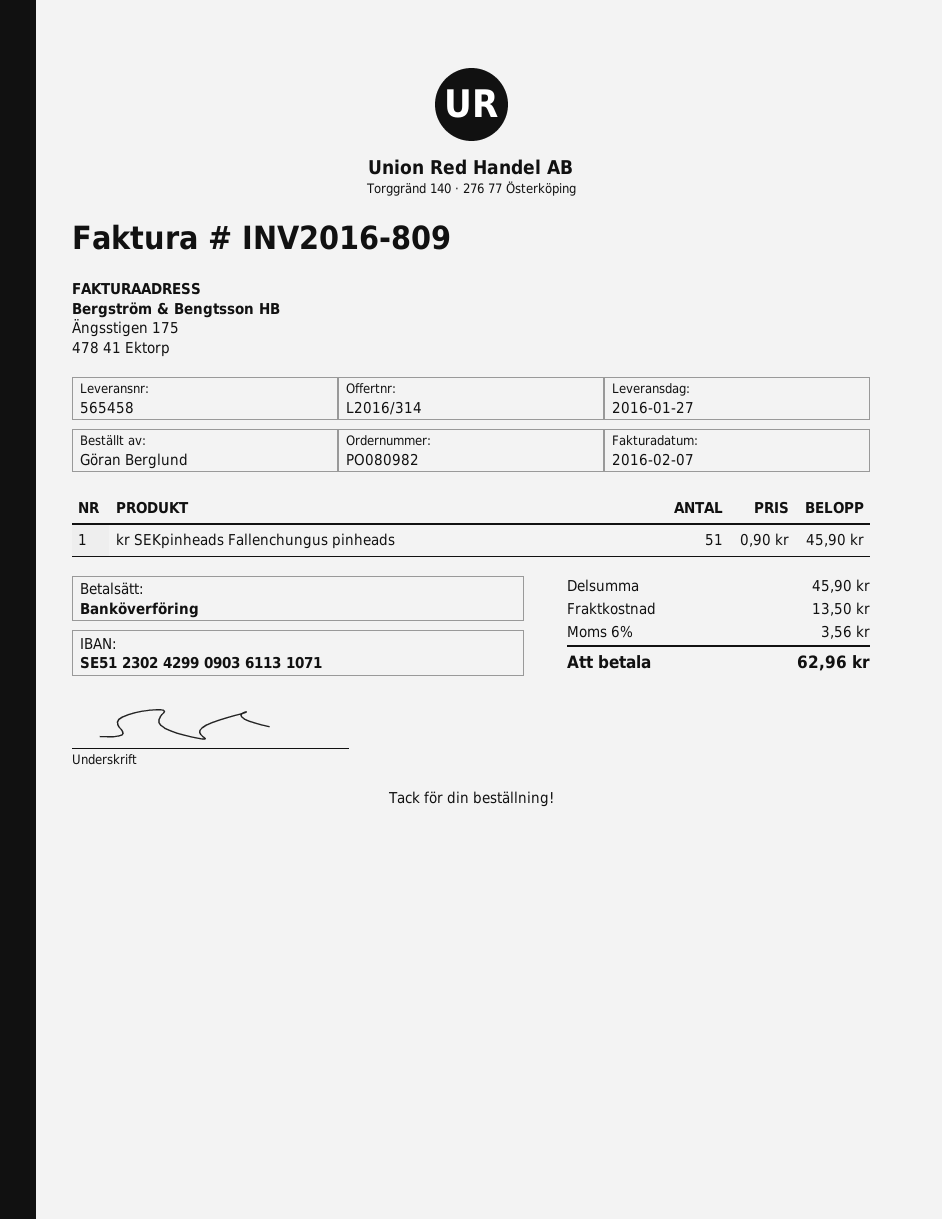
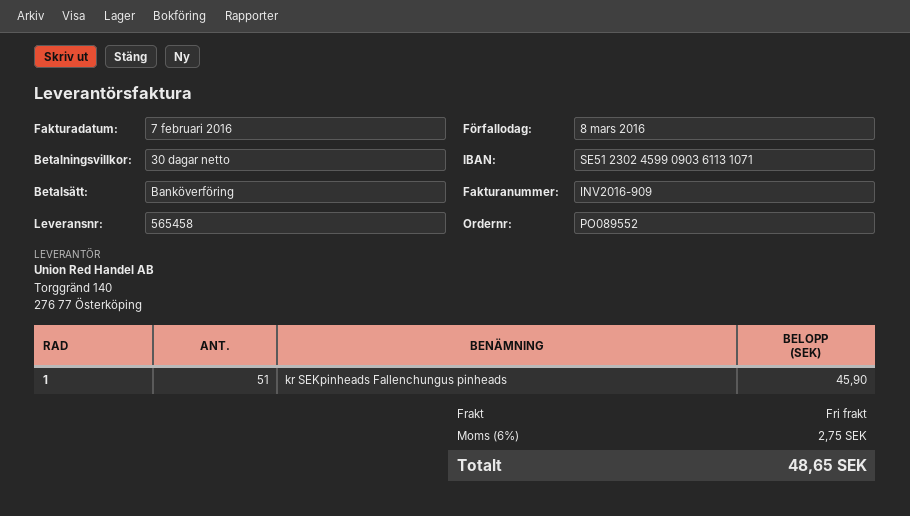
order number: PO080982 -> PO089552
invoice number: INV2016-809 -> INV2016-909
bank account: SE5123024299090361131071 -> SE5123024599090361131071
shipping: 13.50 -> 0.00
tax: 6% = 3.56 -> 6% = 2.75
total: 62.96 -> 48.65

